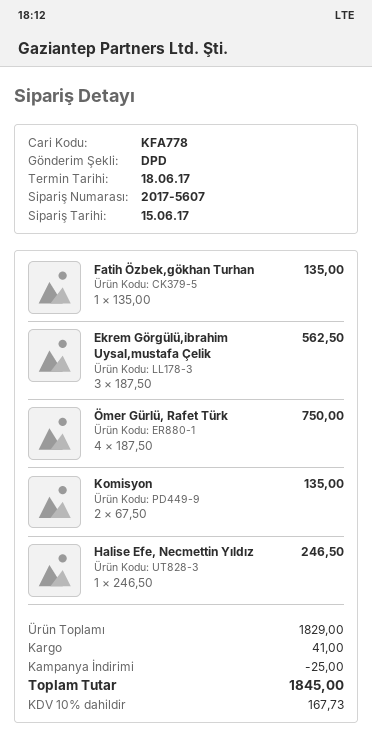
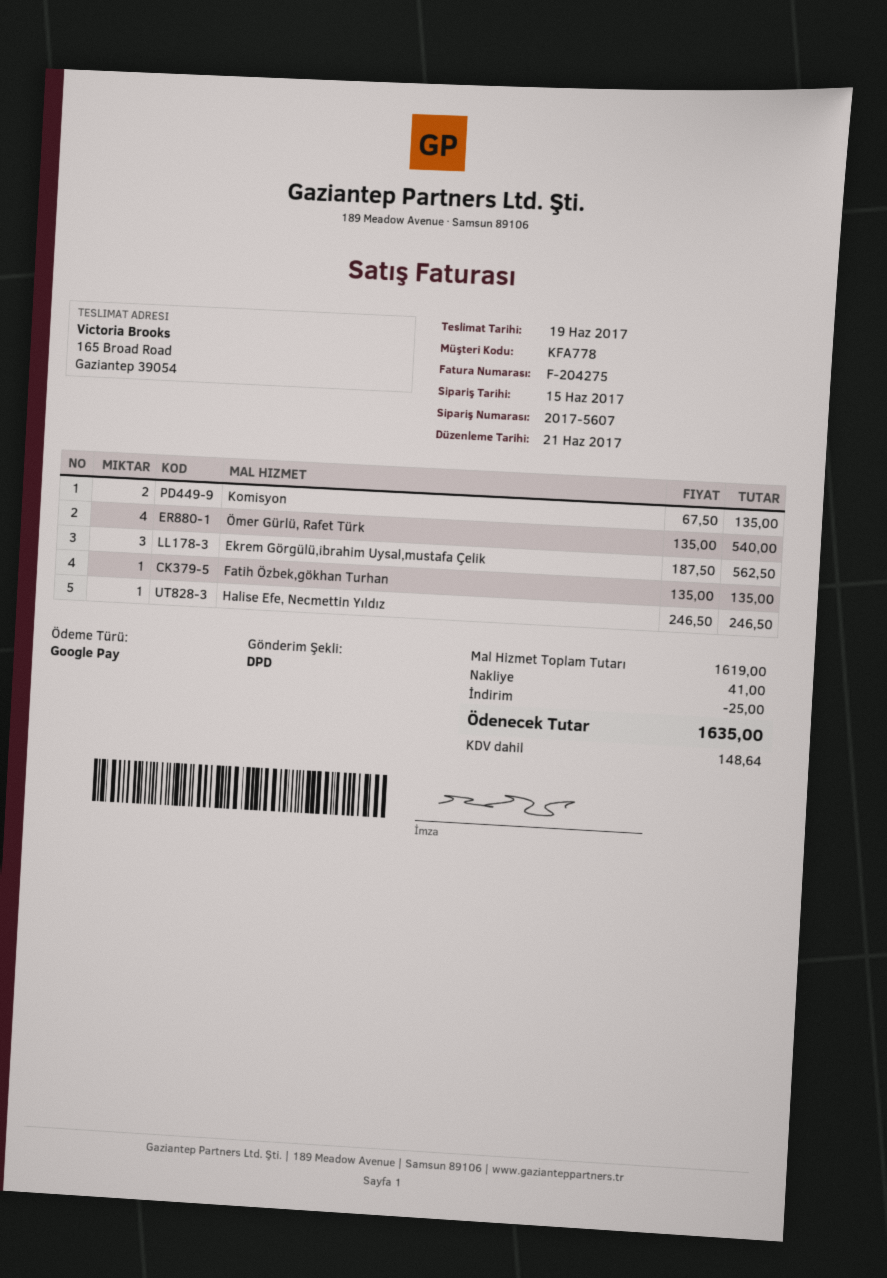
delivery date: 2017-06-18 -> 2017-06-19
Ömer Gürlü, Rafet Türk: 4 x 187.50 = 750.00 -> 4 x 135.00 = 540.00
subtotal: 1829.00 -> 1619.00
tax: 167.73 -> 148.64
total: 1845.00 -> 1635.00

